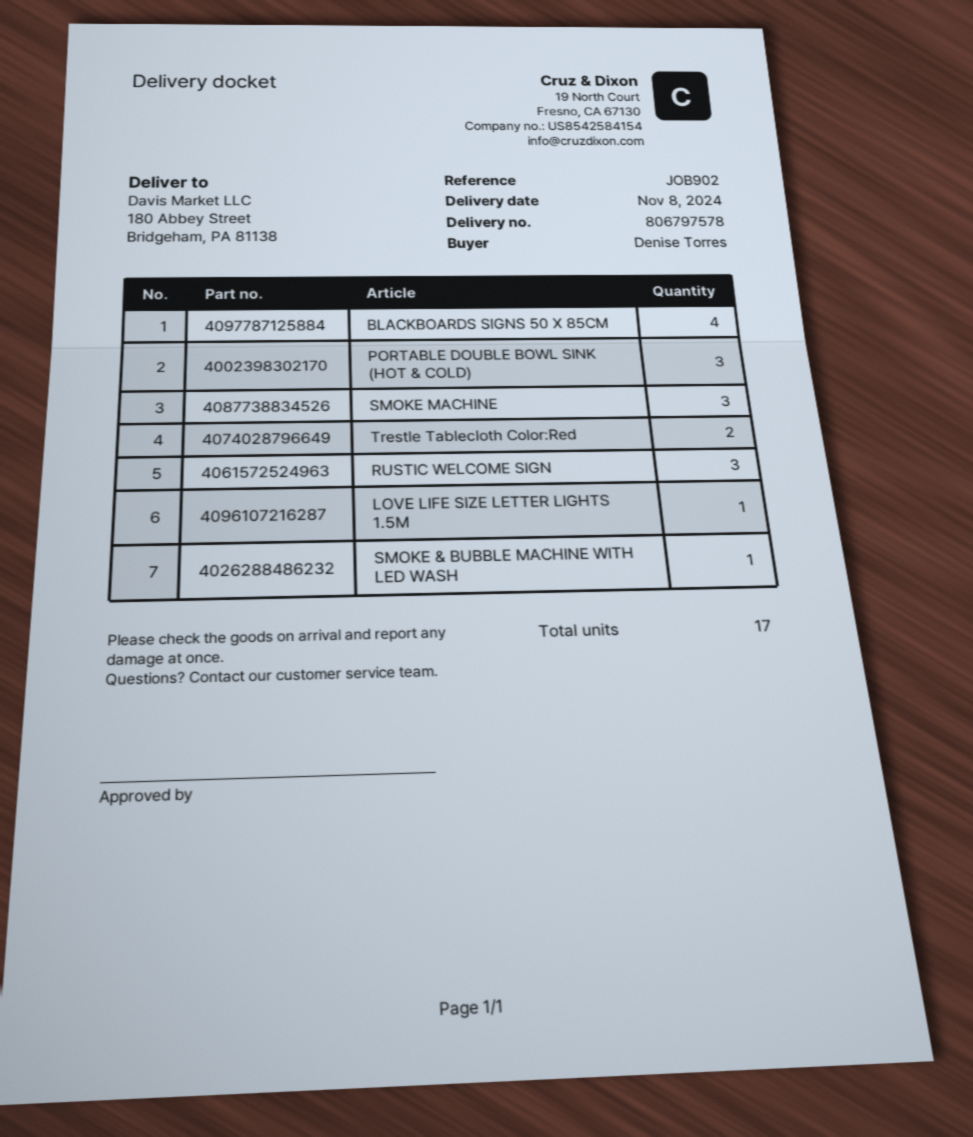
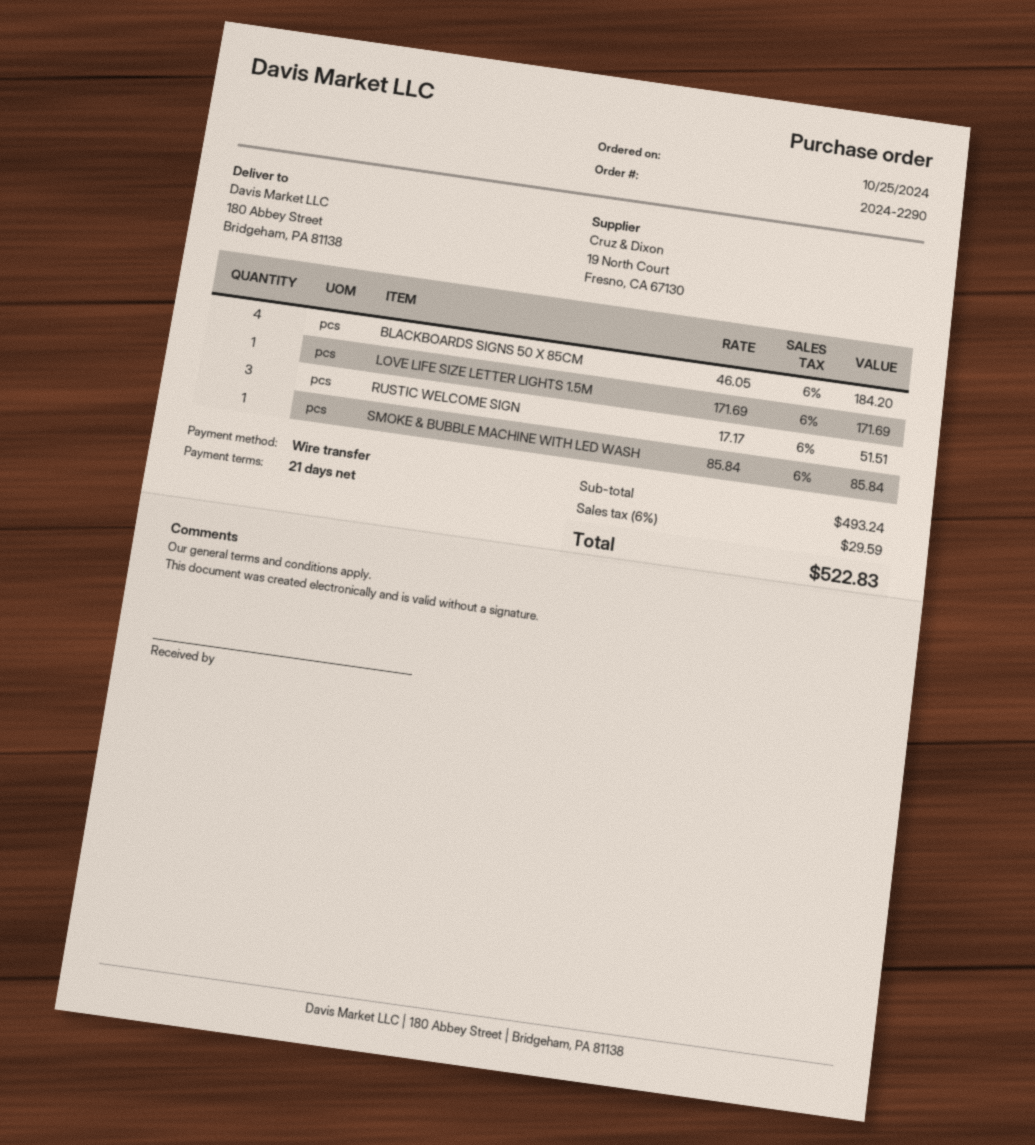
PORTABLE DOUBLE BOWL SINK (HOT & COLD): 3 -> none
SMOKE MACHINE: 3 -> none
Trestle Tablecloth Color:Red: 2 -> none

